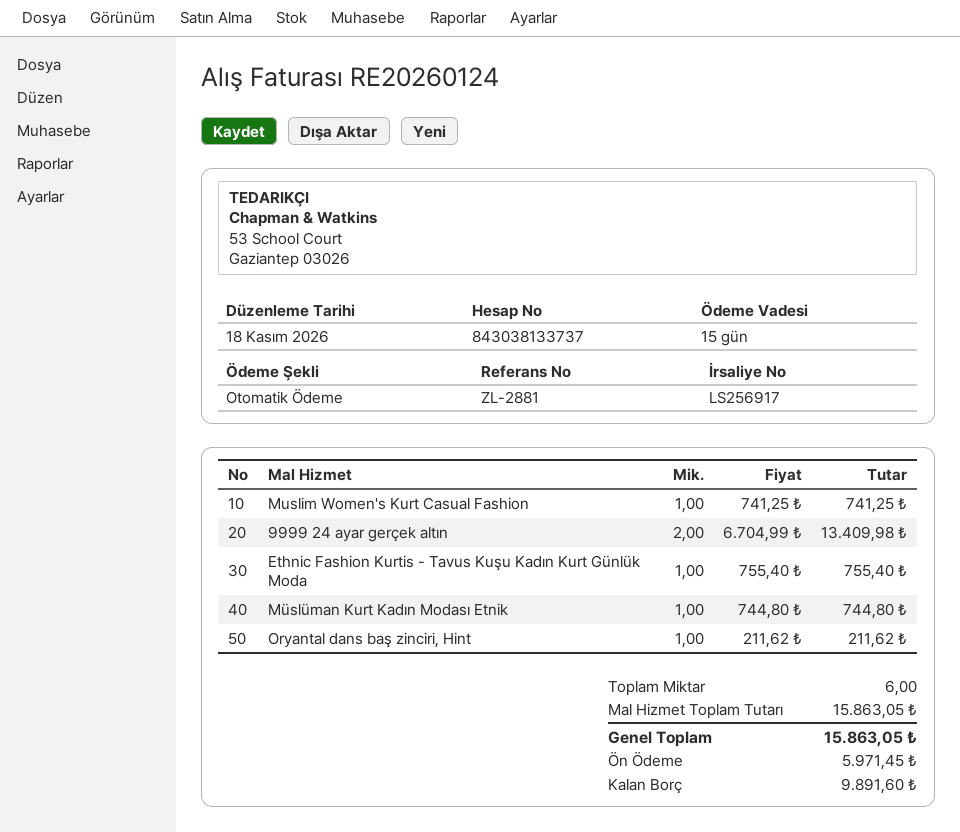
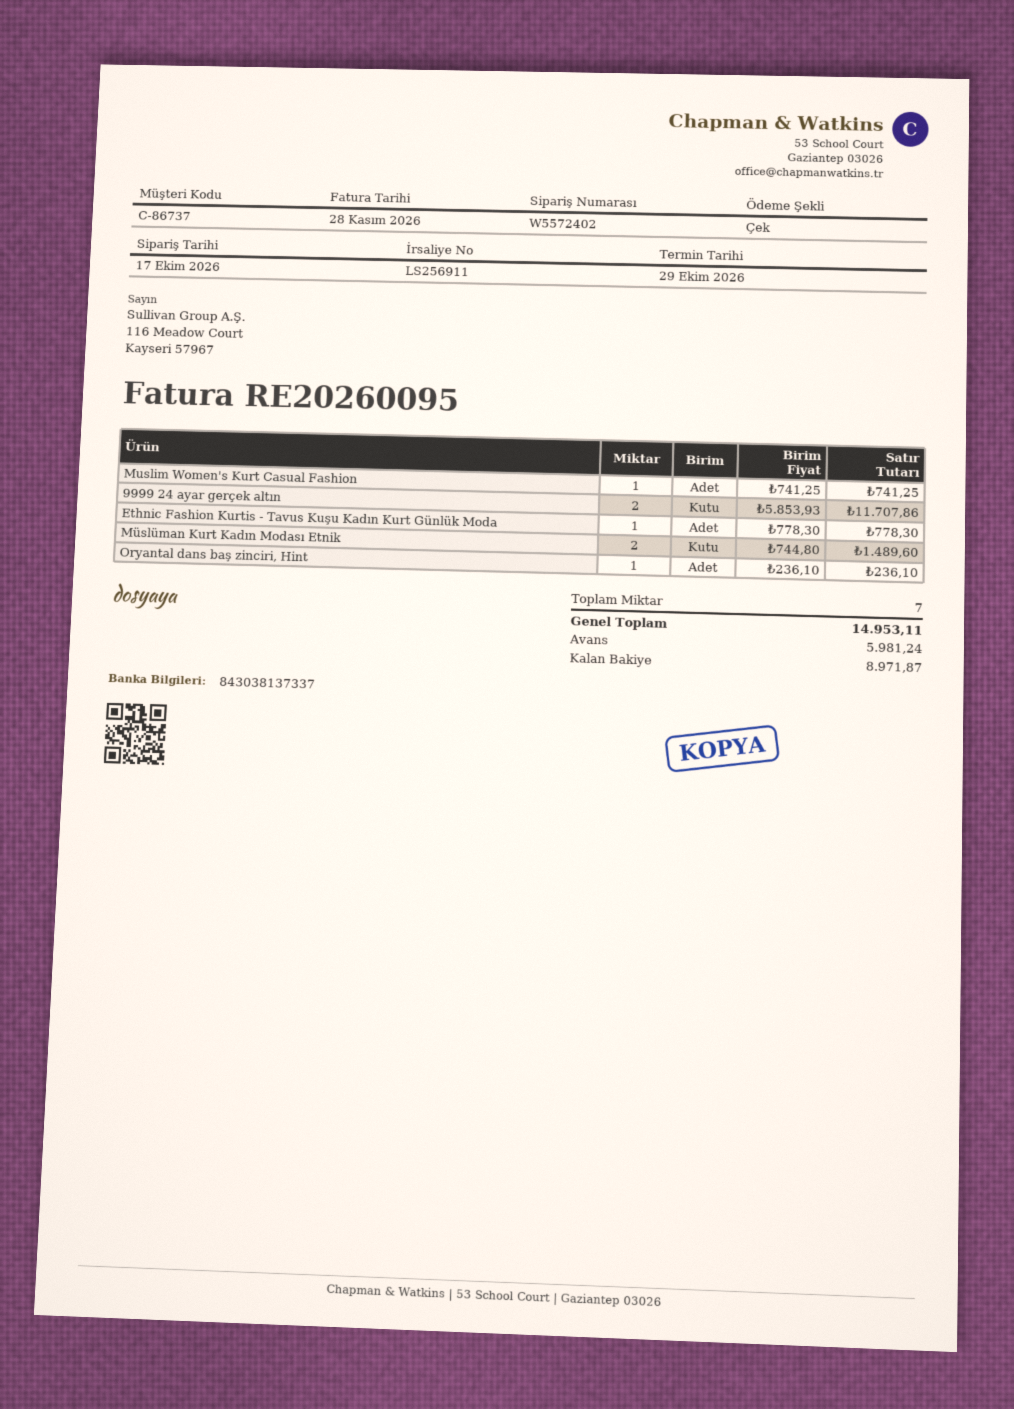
delivery note number: LS256917 -> LS256911
invoice number: RE20260124 -> RE20260095
invoice date: 2026-11-18 -> 2026-11-28
payment method: direct debit -> cheque
bank account: 843038133737 -> 843038137337
9999 24 ayar gerçek altın: 2 x 6704.99 = 13409.98 -> 2 x 5853.93 = 11707.86
Ethnic Fashion Kurtis - Tavus Kuşu Kadın Kurt Günlük Moda: 1 x 755.40 = 755.40 -> 1 x 778.30 = 778.30
Müslüman Kurt Kadın Modası Etnik: 1 x 744.80 = 744.80 -> 2 x 744.80 = 1489.60
Oryantal dans baş zinciri, Hint: 1 x 211.62 = 211.62 -> 1 x 236.10 = 236.10
total quantity: 6 -> 7
total: 15863.05 -> 14953.11
deposit: 5971.45 -> 5981.24
balance: 9891.60 -> 8971.87

